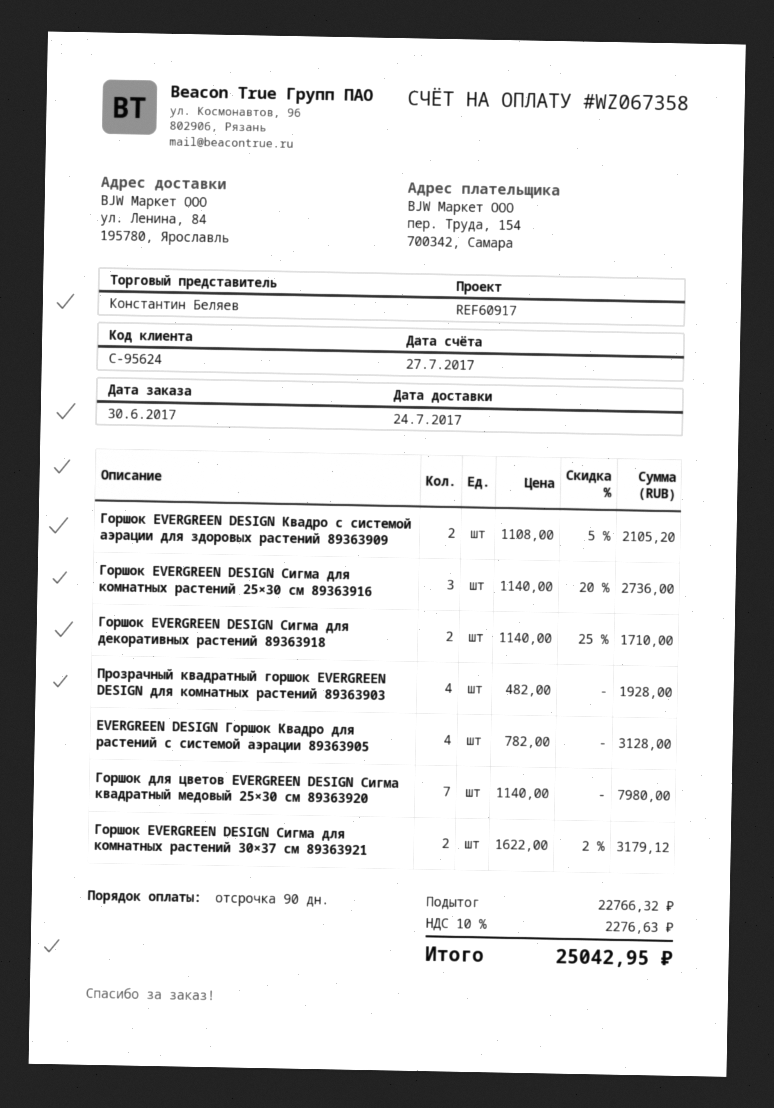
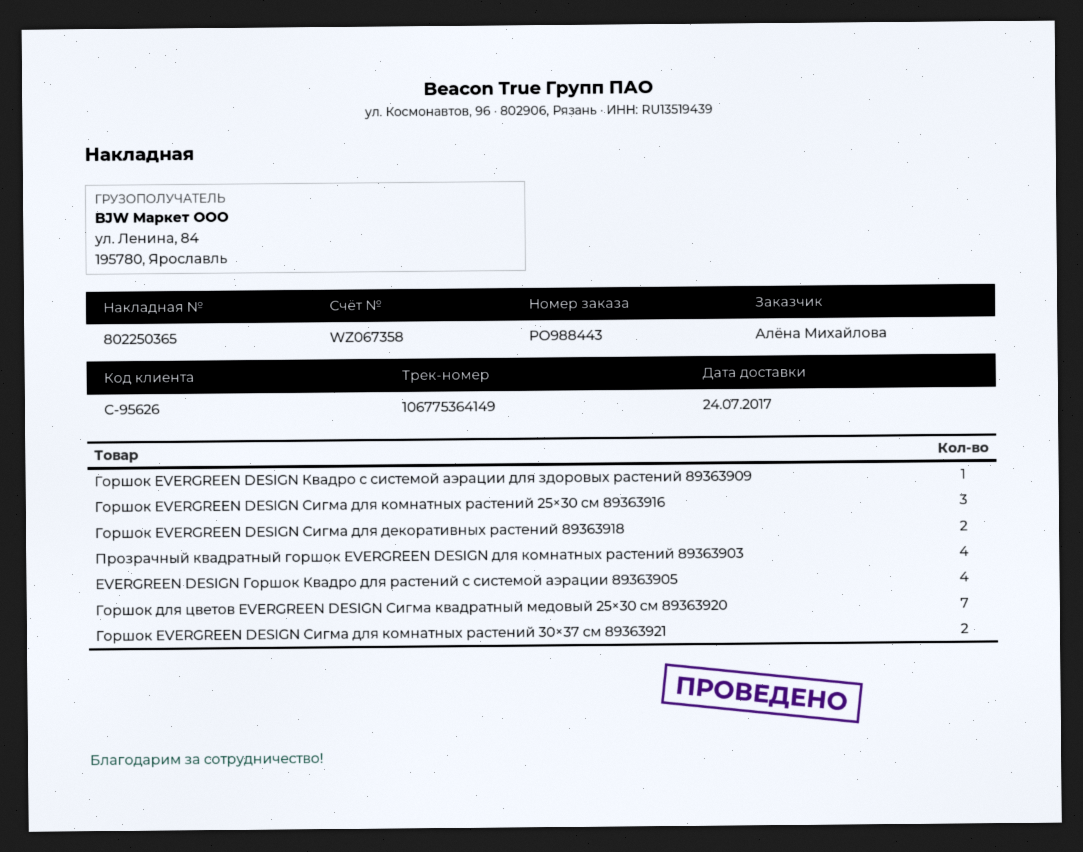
customer number: C-95624 -> C-95626
Горшок EVERGREEN DESIGN Квадро с системой аэрации для здоровых растений 89363909: 2 -> 1

